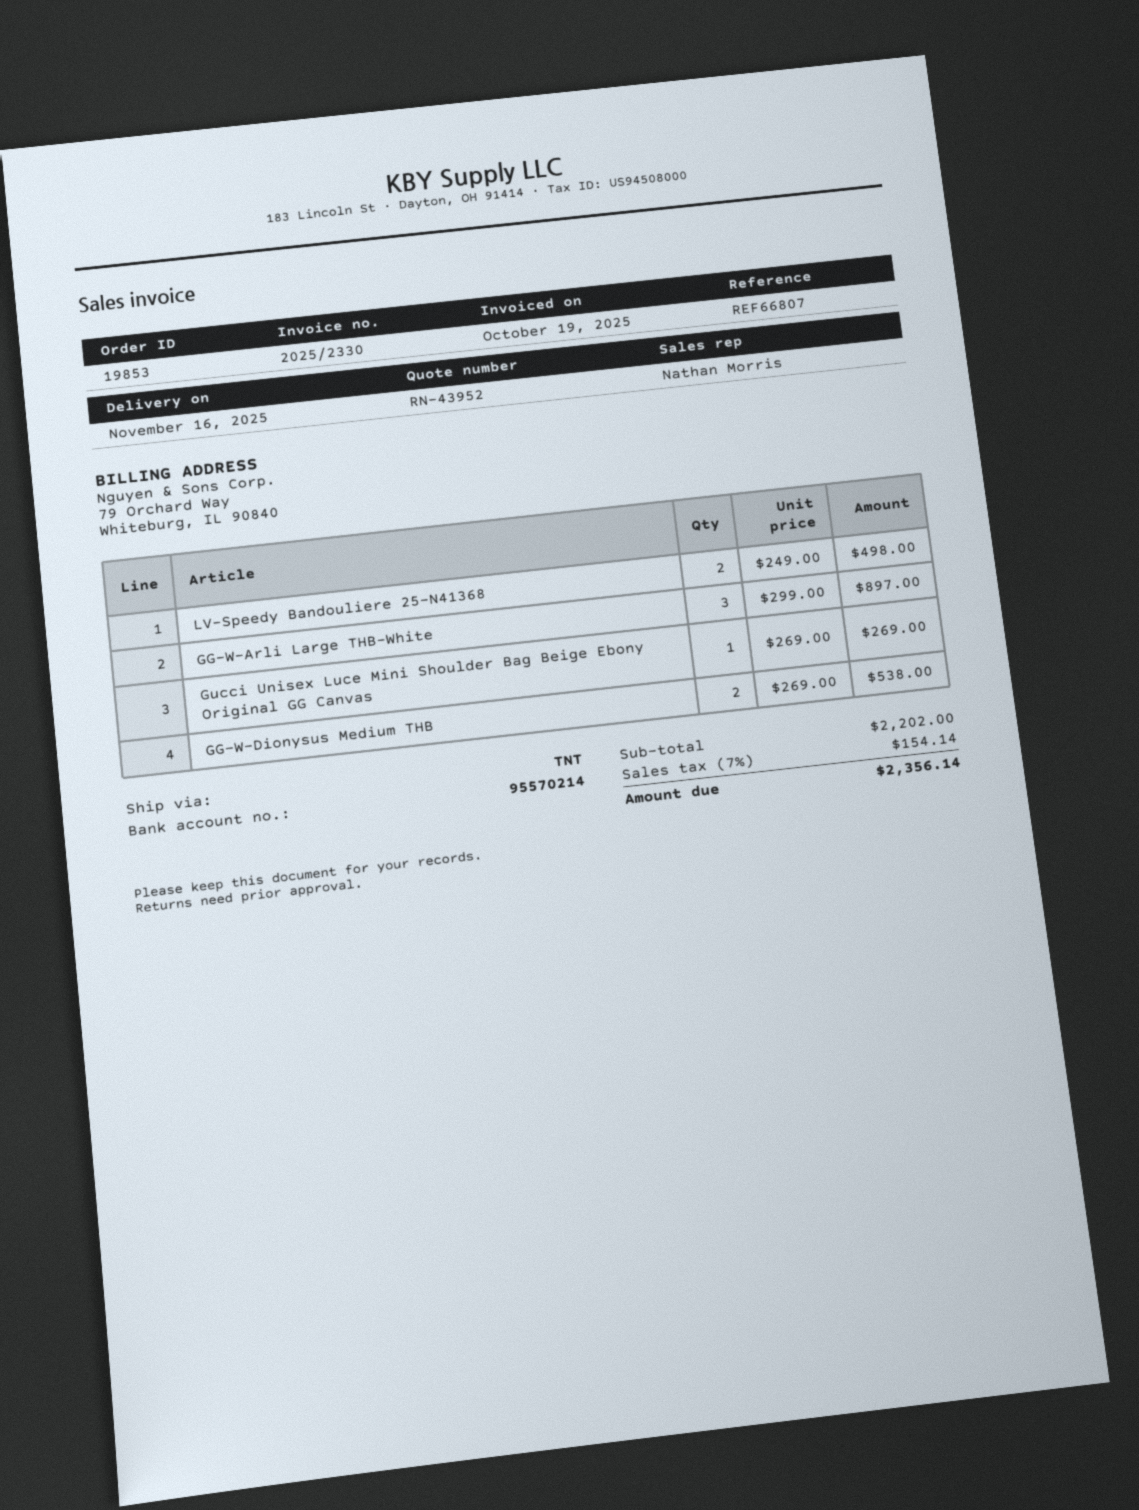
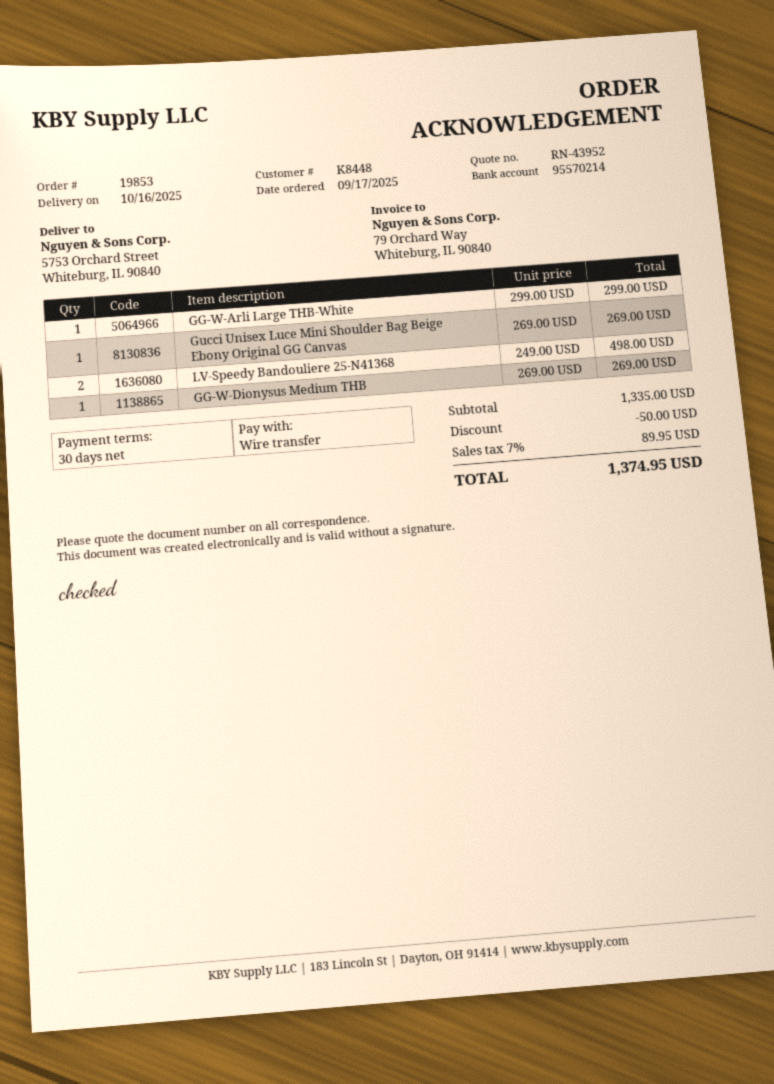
delivery date: 2025-11-16 -> 2025-10-16
GG-W-Arli Large THB-White: 3 x 299.00 = 897.00 -> 1 x 299.00 = 299.00
GG-W-Dionysus Medium THB: 2 x 269.00 = 538.00 -> 1 x 269.00 = 269.00
subtotal: 2202.00 -> 1335.00
discount: none -> 50.00
tax: 7% = 154.14 -> 7% = 89.95
total: 2356.14 -> 1374.95

